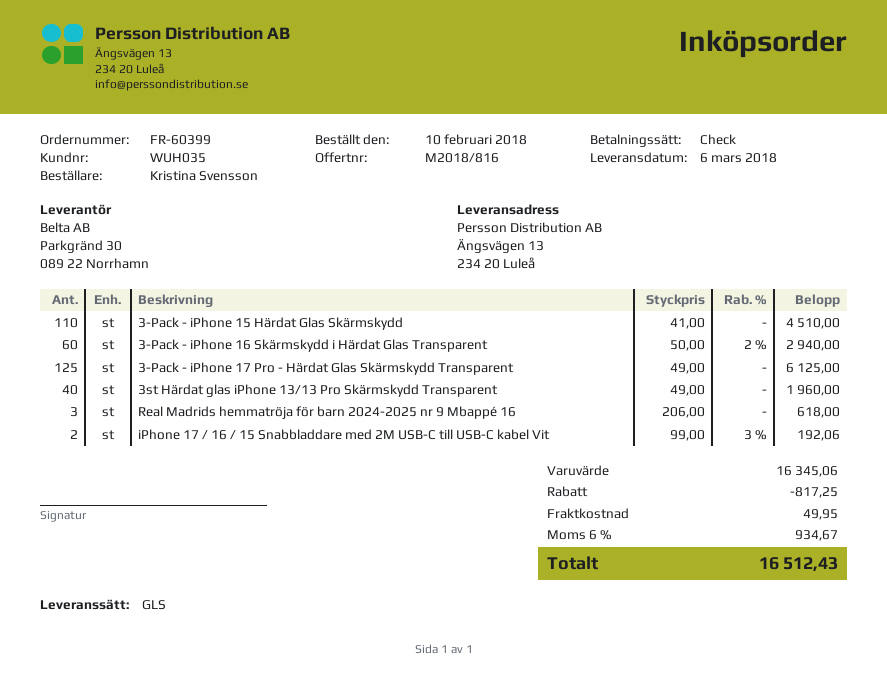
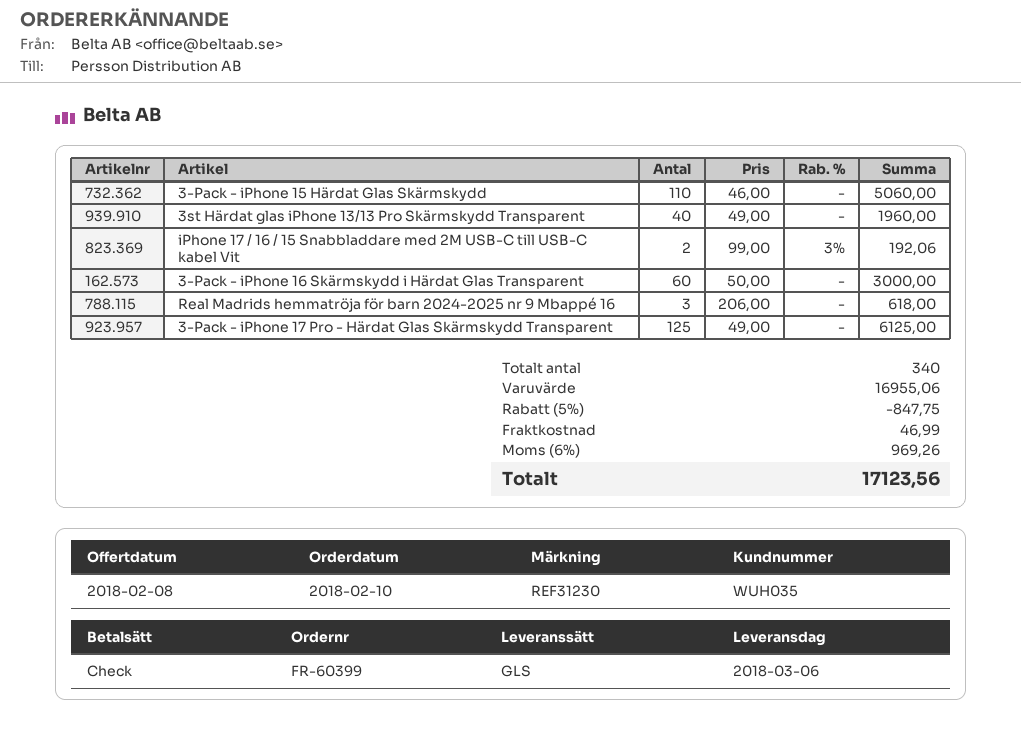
3-Pack - iPhone 15 Härdat Glas Skärmskydd: 110 x 41.00 = 4510.00 -> 110 x 46.00 = 5060.00
3-Pack - iPhone 16 Skärmskydd i Härdat Glas Transparent: 60 x 50.00 - 2% = 2940.00 -> 60 x 50.00 = 3000.00
subtotal: 16345.06 -> 16955.06
discount: 817.25 -> 847.75
shipping: 49.95 -> 46.99
tax: 6% = 934.67 -> 6% = 969.26
total: 16512.43 -> 17123.56

